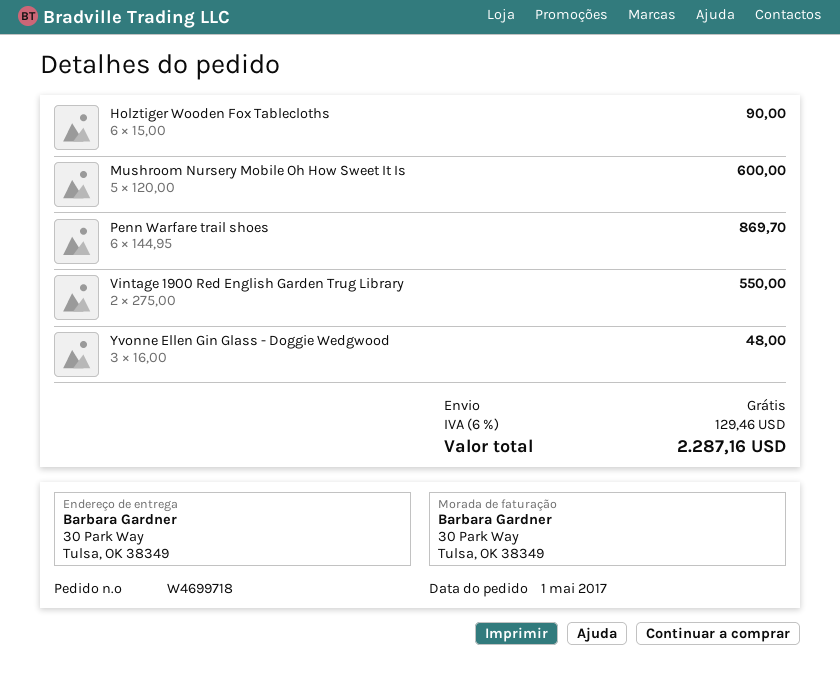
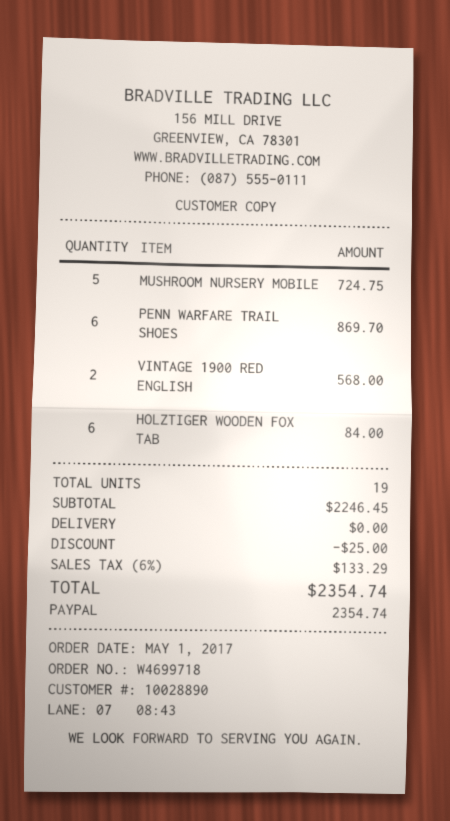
Holztiger Wooden Fox Tablecloths: 6 for 90.00 -> 6 for 84.00
Mushroom Nursery Mobile Oh How Sweet It Is: 5 for 600.00 -> 5 for 724.75
Vintage 1900 Red English Garden Trug Library: 2 for 550.00 -> 2 for 568.00
Yvonne Ellen Gin Glass - Doggie Wedgwood: 3 for 48.00 -> none
discount: none -> 25.00
tax: 6% = 129.46 -> 6% = 133.29
total: 2287.16 -> 2354.74

